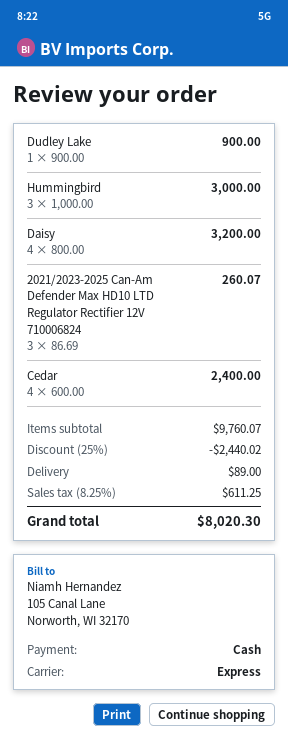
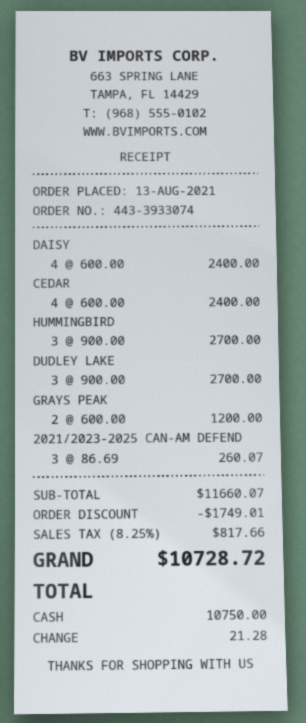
Dudley Lake: 1 x 900.00 = 900.00 -> 3 x 900.00 = 2700.00
Hummingbird: 3 x 1000.00 = 3000.00 -> 3 x 900.00 = 2700.00
Daisy: 4 x 800.00 = 3200.00 -> 4 x 600.00 = 2400.00
GRAYS PEAK: none -> 2 x 600.00 = 1200.00
subtotal: 9760.07 -> 11660.07
discount: 2440.02 -> 1749.01
shipping: 89.00 -> none
tax: 8.25% = 611.25 -> 8.25% = 817.66
total: 8020.30 -> 10728.72

